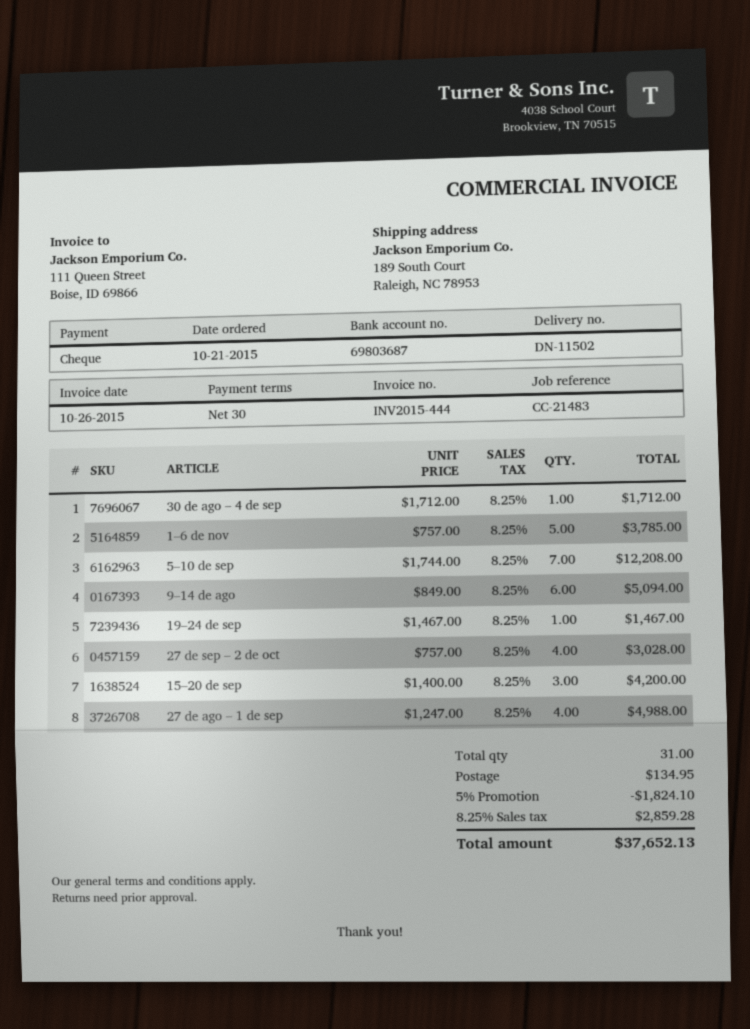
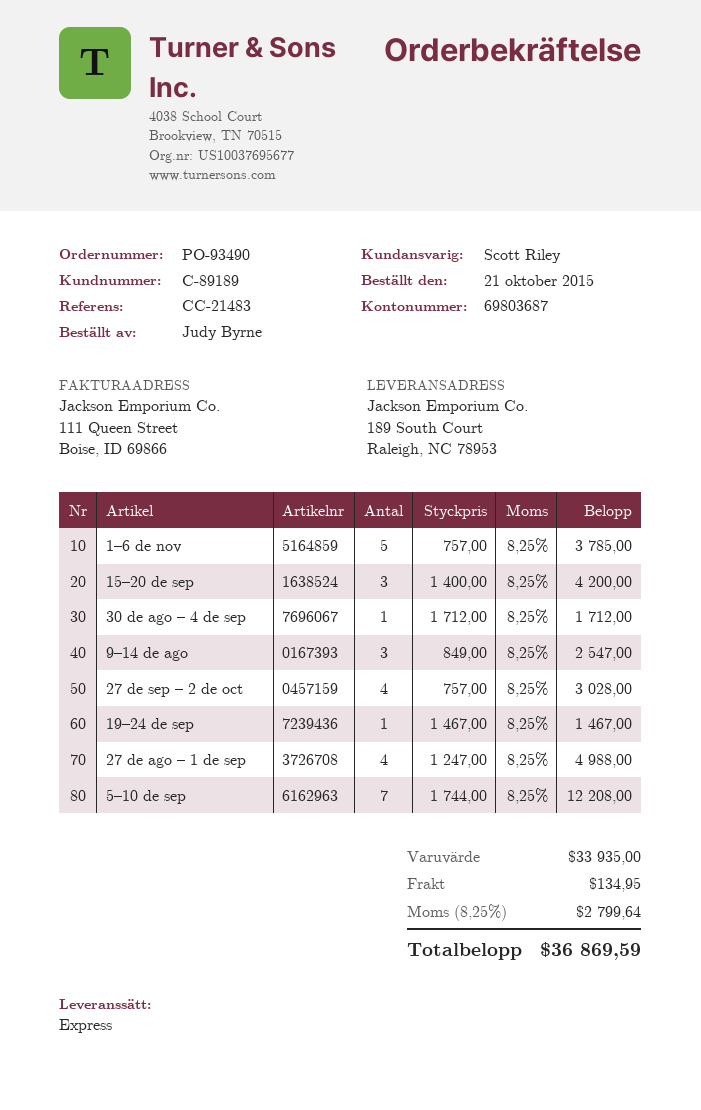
9–14 de ago: 6 x 849.00 = 5094.00 -> 3 x 849.00 = 2547.00
discount: 5% = 1824.10 -> none
tax: 8.25% = 2859.28 -> 8.25% = 2799.64
total: 37652.13 -> 36869.59

